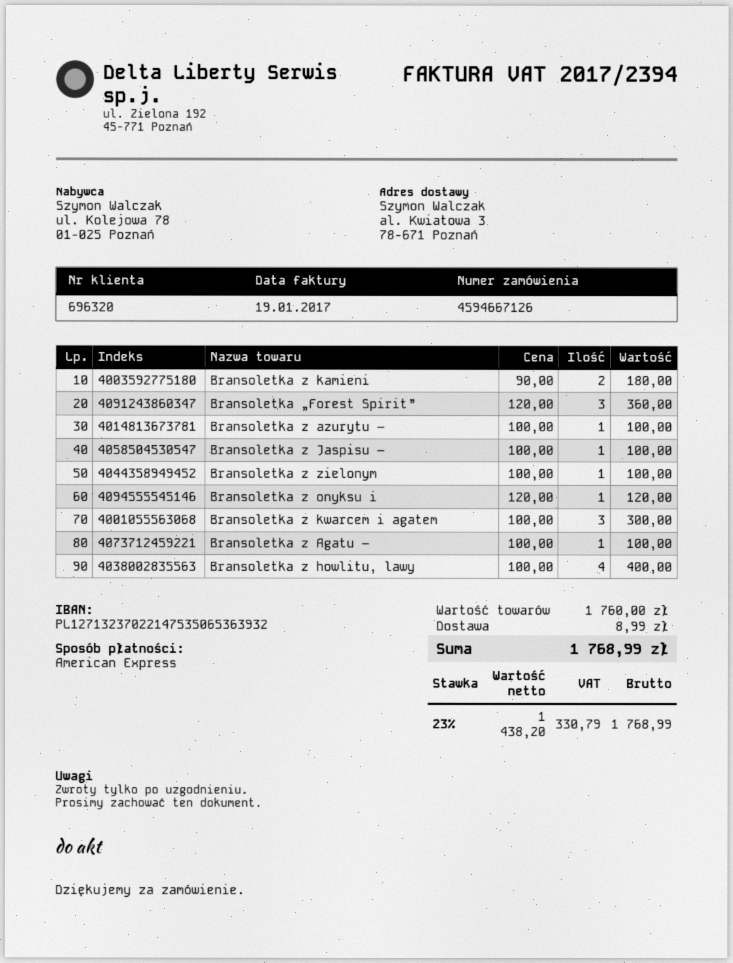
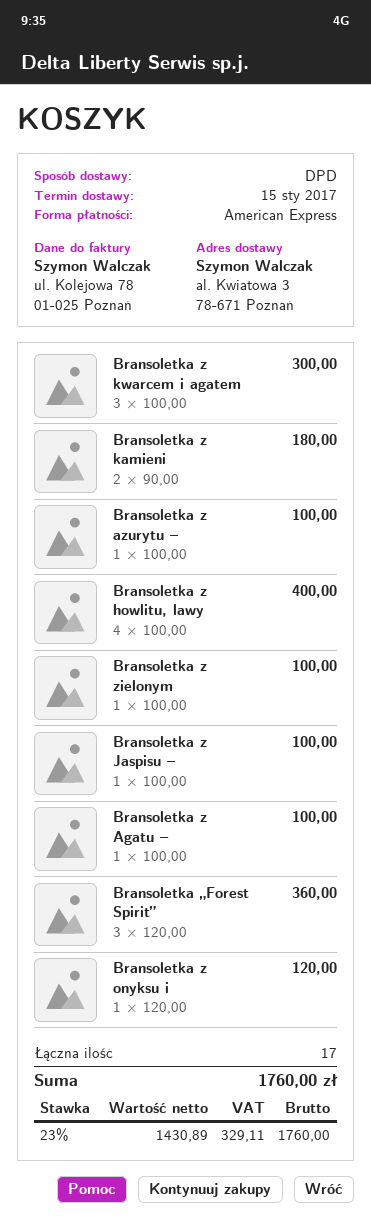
shipping: 8.99 -> none
net: 1438.20 -> 1430.89
tax: 23% = 330.79 -> 23% = 329.11
total: 1768.99 -> 1760.00

